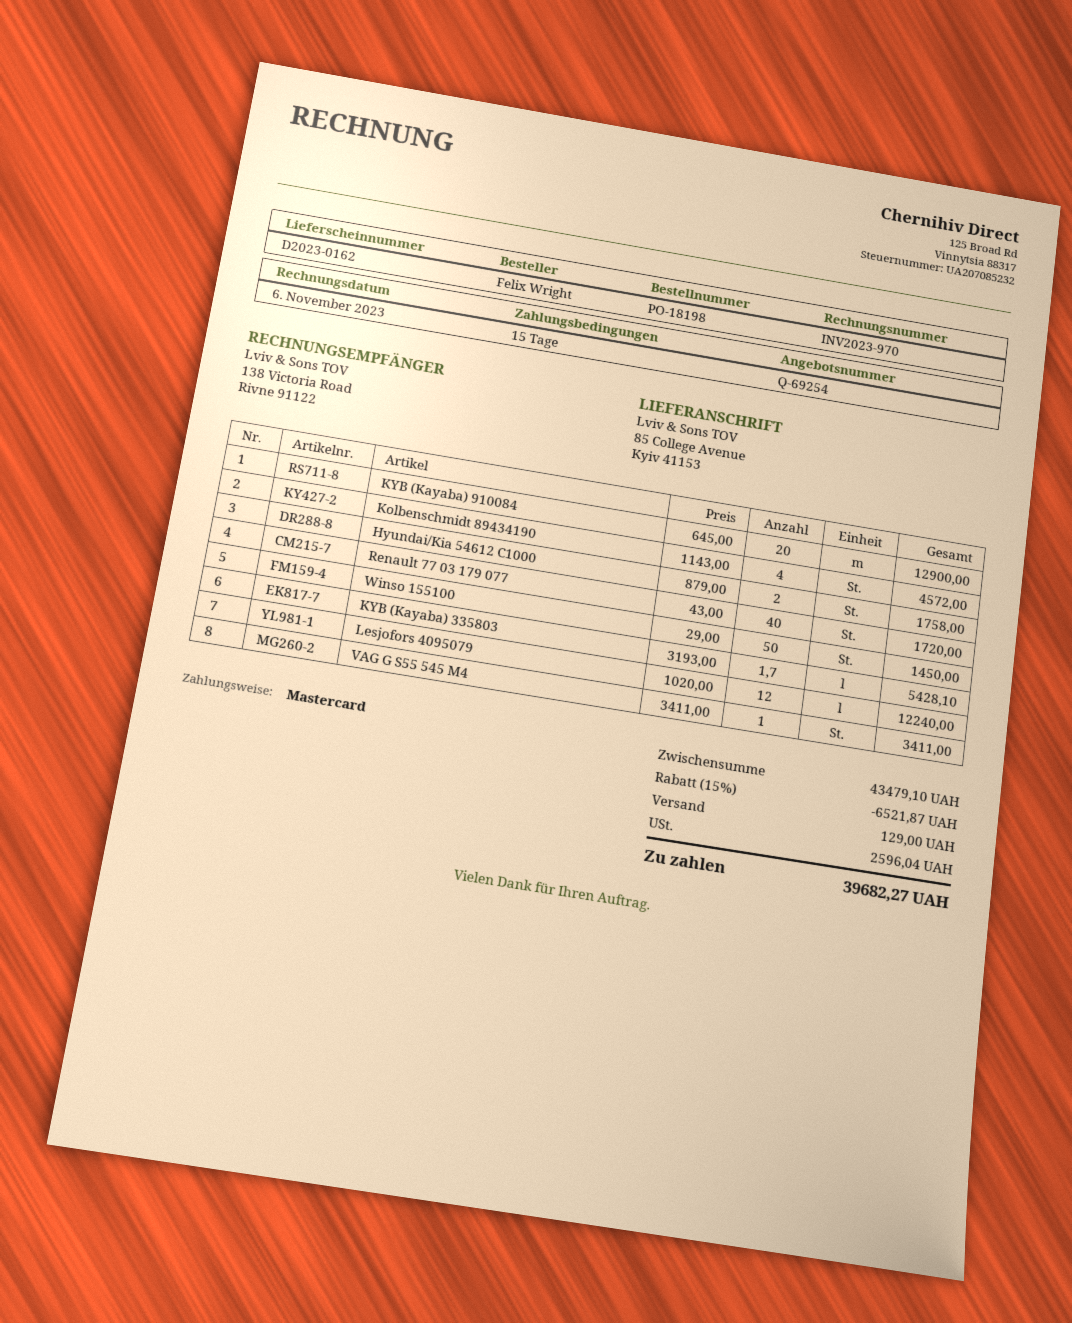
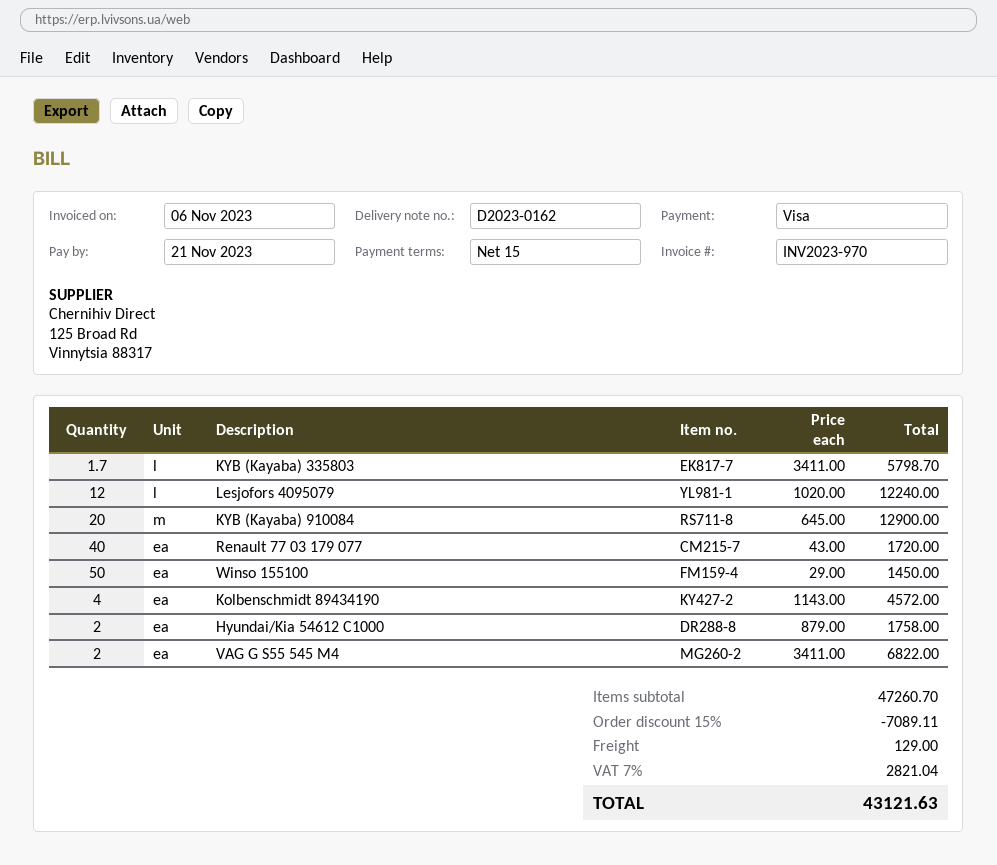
payment method: Mastercard -> Visa
KYB (Kayaba) 335803: 1.7 x 3193.00 = 5428.10 -> 1.7 x 3411.00 = 5798.70
VAG G S55 545 M4: 1 x 3411.00 = 3411.00 -> 2 x 3411.00 = 6822.00
subtotal: 43479.10 -> 47260.70
discount: 15% = 6521.87 -> 15% = 7089.11
tax: 2596.04 -> 2821.04
total: 39682.27 -> 43121.63

